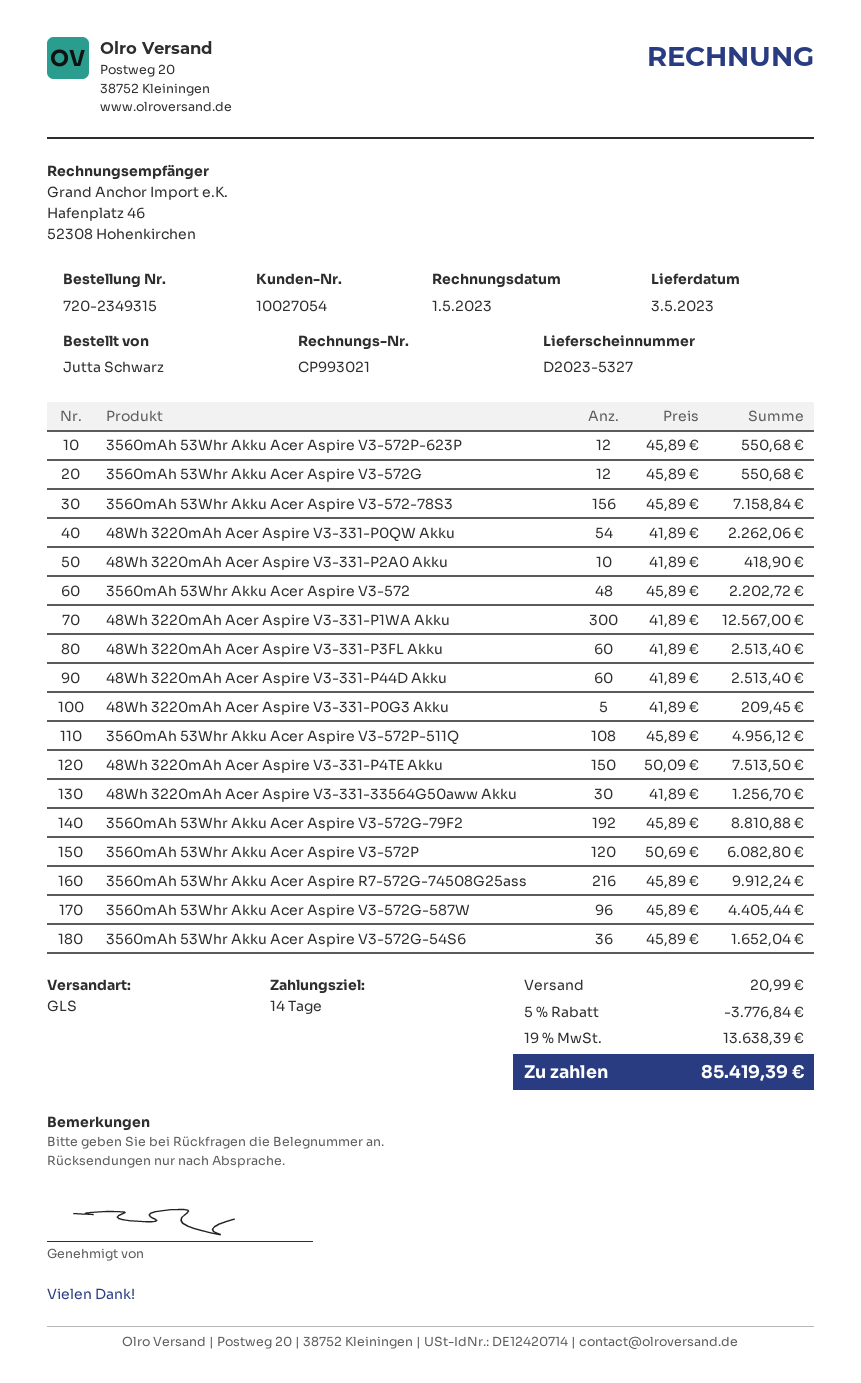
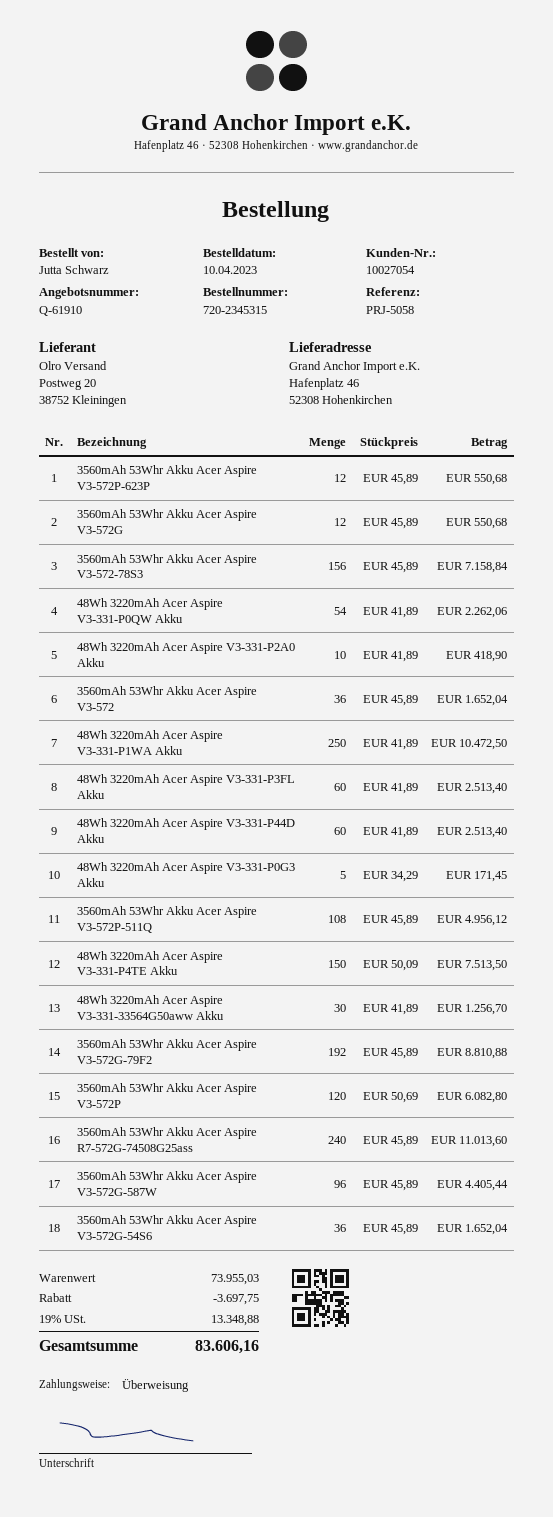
order number: 720-2349315 -> 720-2345315
3560mAh 53Whr Akku Acer Aspire V3-572: 48 x 45.89 = 2202.72 -> 36 x 45.89 = 1652.04
48Wh 3220mAh Acer Aspire V3-331-P1WA Akku: 300 x 41.89 = 12567.00 -> 250 x 41.89 = 10472.50
48Wh 3220mAh Acer Aspire V3-331-P0G3 Akku: 5 x 41.89 = 209.45 -> 5 x 34.29 = 171.45
3560mAh 53Whr Akku Acer Aspire R7-572G-74508G25ass: 216 x 45.89 = 9912.24 -> 240 x 45.89 = 11013.60
discount: 3776.84 -> 3697.75
shipping: 20.99 -> none
tax: 19% = 13638.39 -> 19% = 13348.88
total: 85419.39 -> 83606.16

